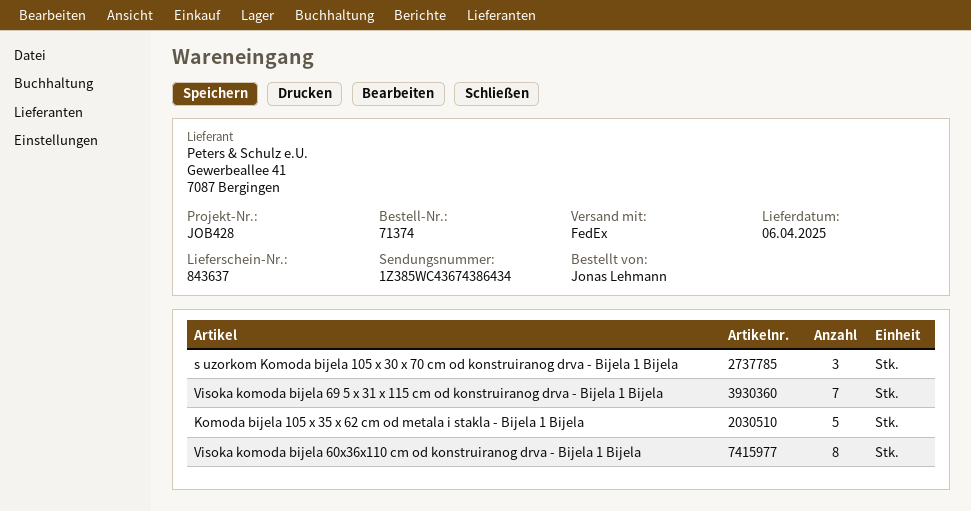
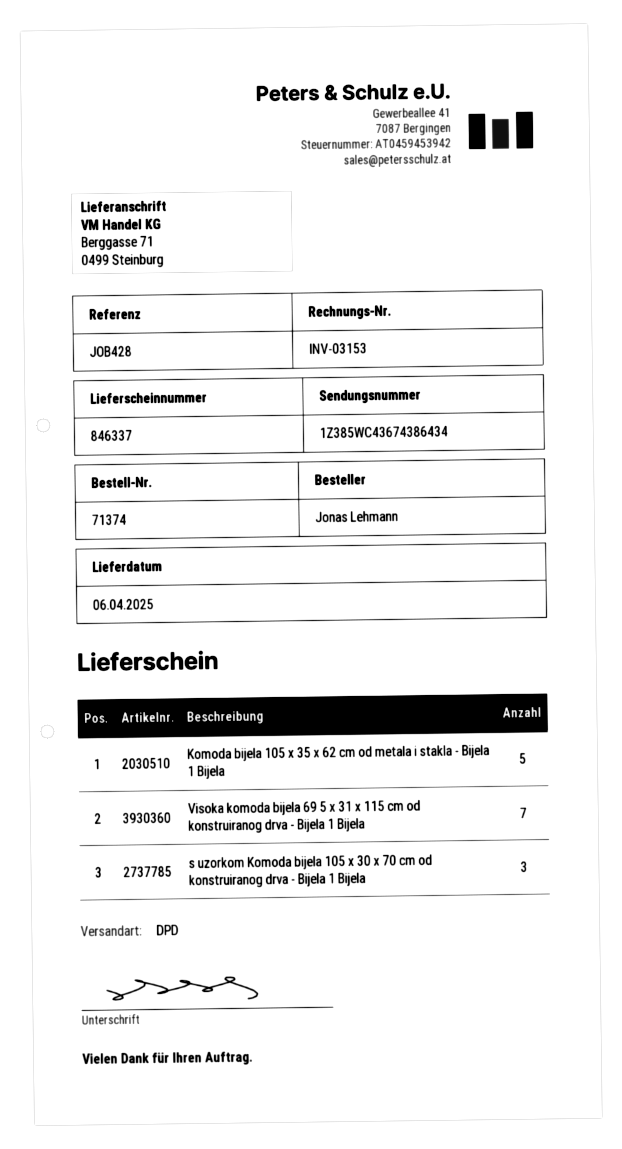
delivery note number: 843637 -> 846337
shipping method: FedEx -> DPD
Visoka komoda bijela 60x36x110 cm od konstruiranog drva - Bijela 1 Bijela: 8 -> none

